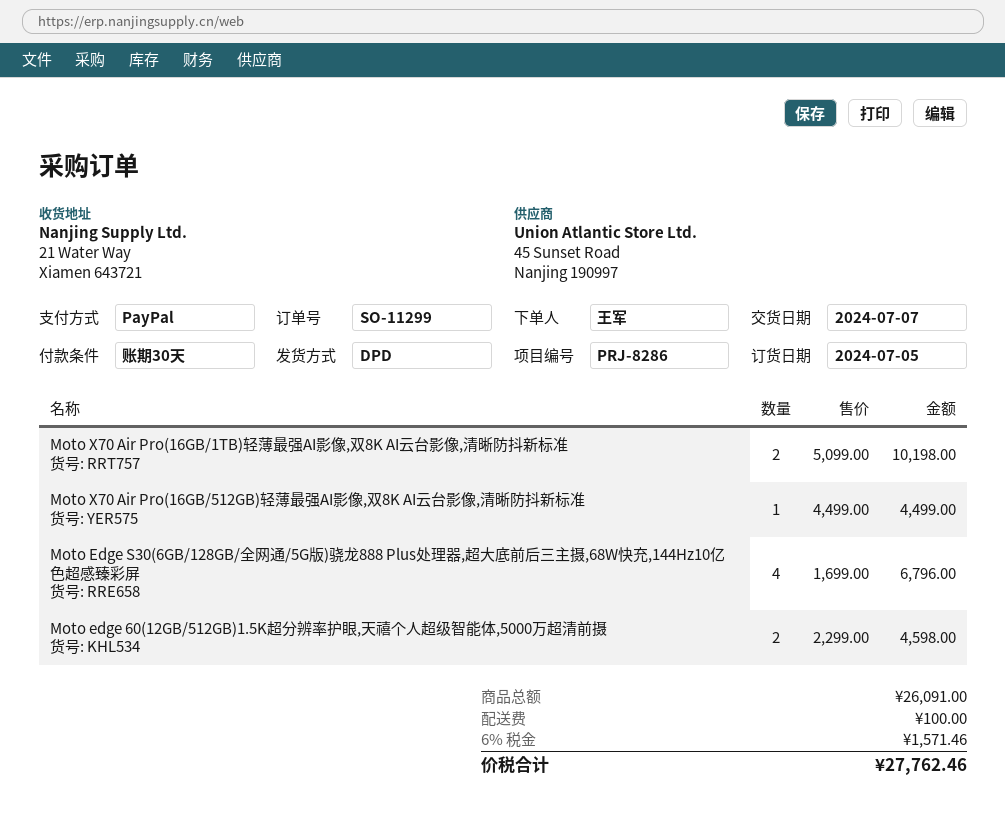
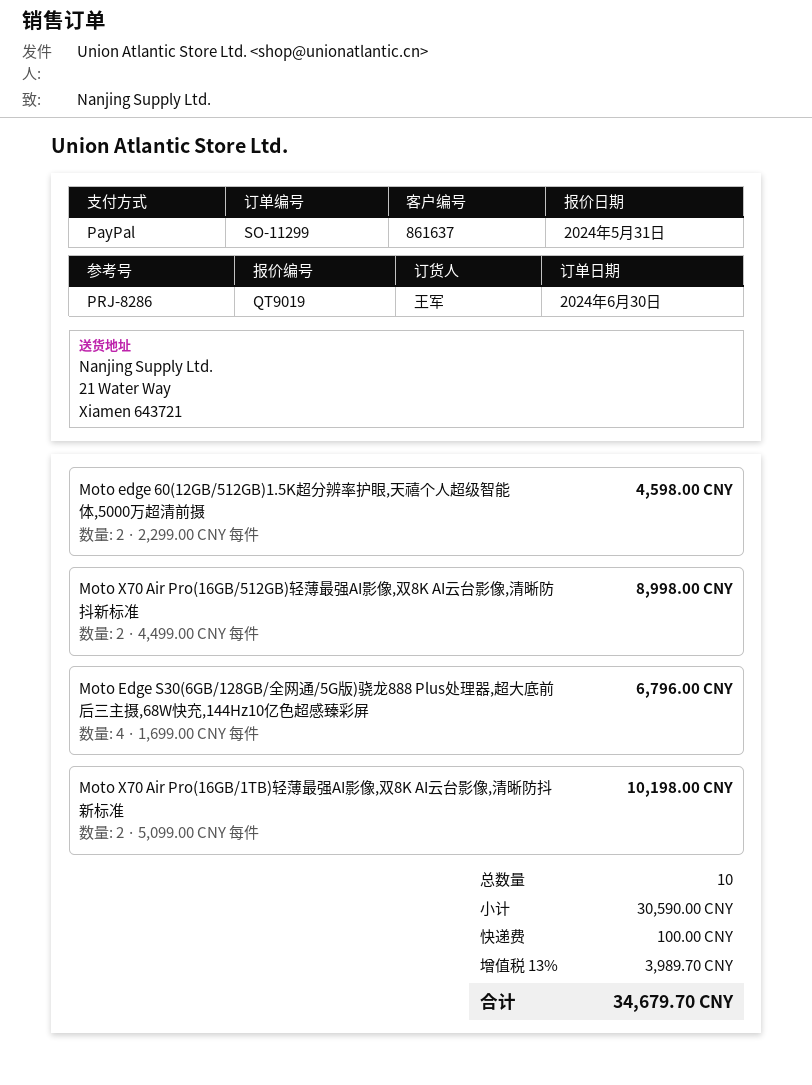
order date: 2024-07-05 -> 2024-06-30
Moto X70 Air Pro(16GB/512GB)轻薄最强AI影像,双8K AI云台影像,清晰防抖新标准: 1 x 4499.00 = 4499.00 -> 2 x 4499.00 = 8998.00
subtotal: 26091.00 -> 30590.00
tax: 6% = 1571.46 -> 13% = 3989.70
total: 27762.46 -> 34679.70

